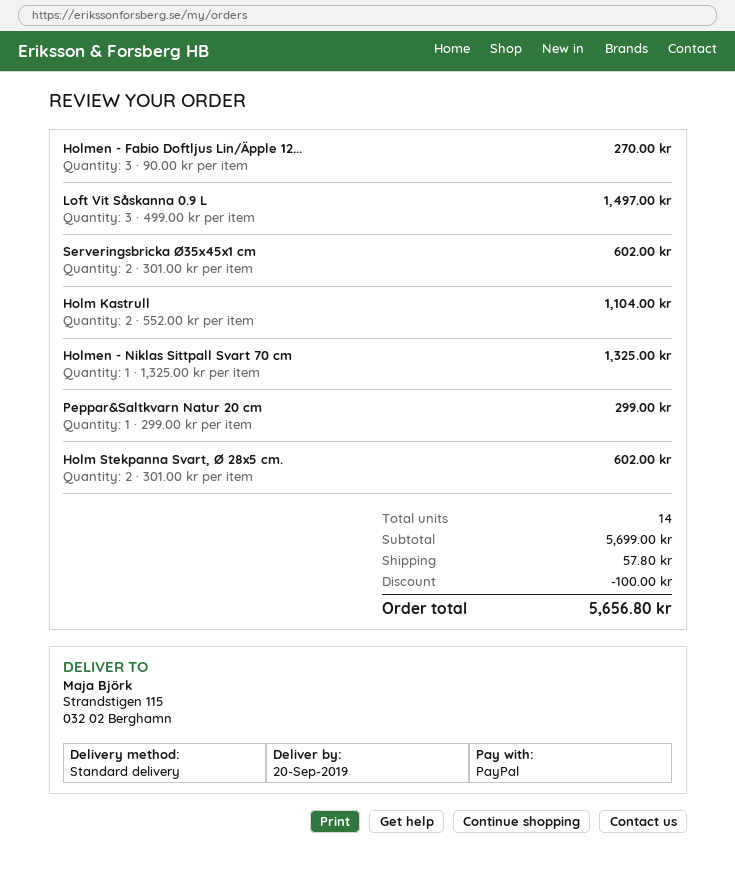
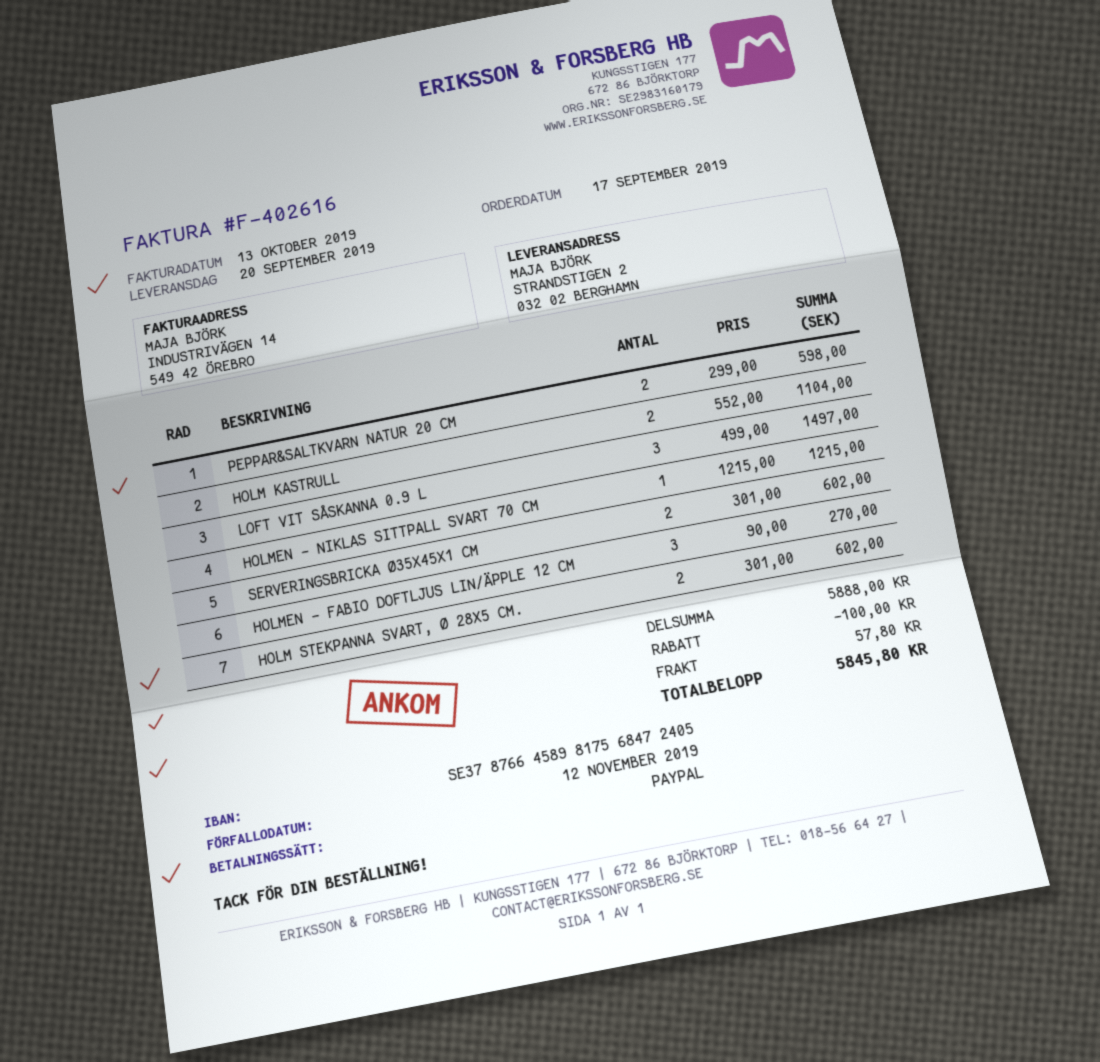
ship to: Strandstigen 115, 032 02 Berghamn -> STRANDSTIGEN 2, 032 02 BERGHAMN
Holmen - Niklas Sittpall Svart 70 cm: 1 x 1325.00 = 1325.00 -> 1 x 1215.00 = 1215.00
Peppar&Saltkvarn Natur 20 cm: 1 x 299.00 = 299.00 -> 2 x 299.00 = 598.00
subtotal: 5699.00 -> 5888.00
total: 5656.80 -> 5845.80

